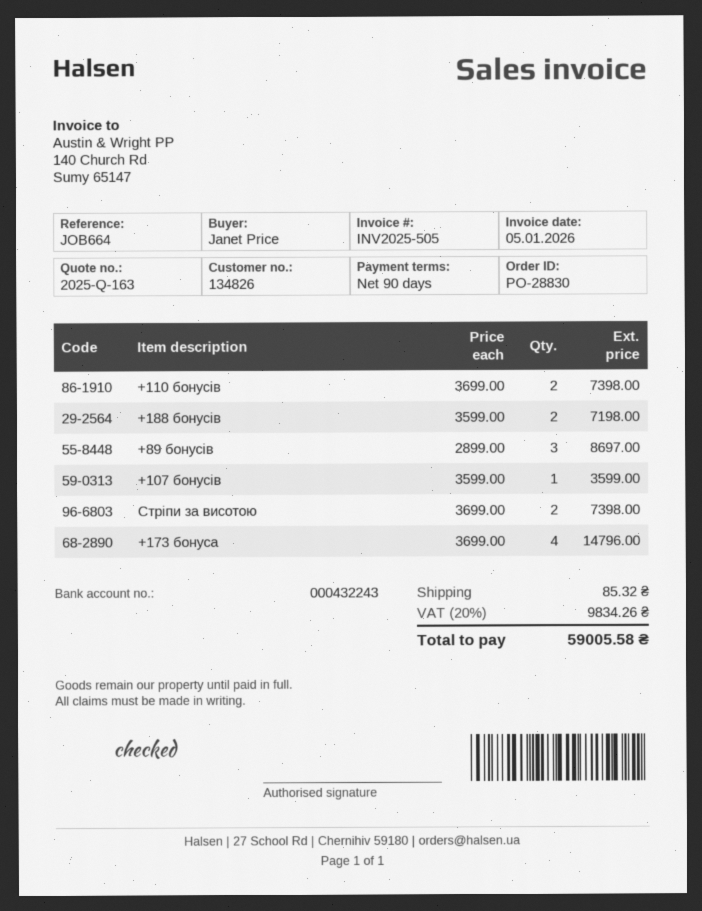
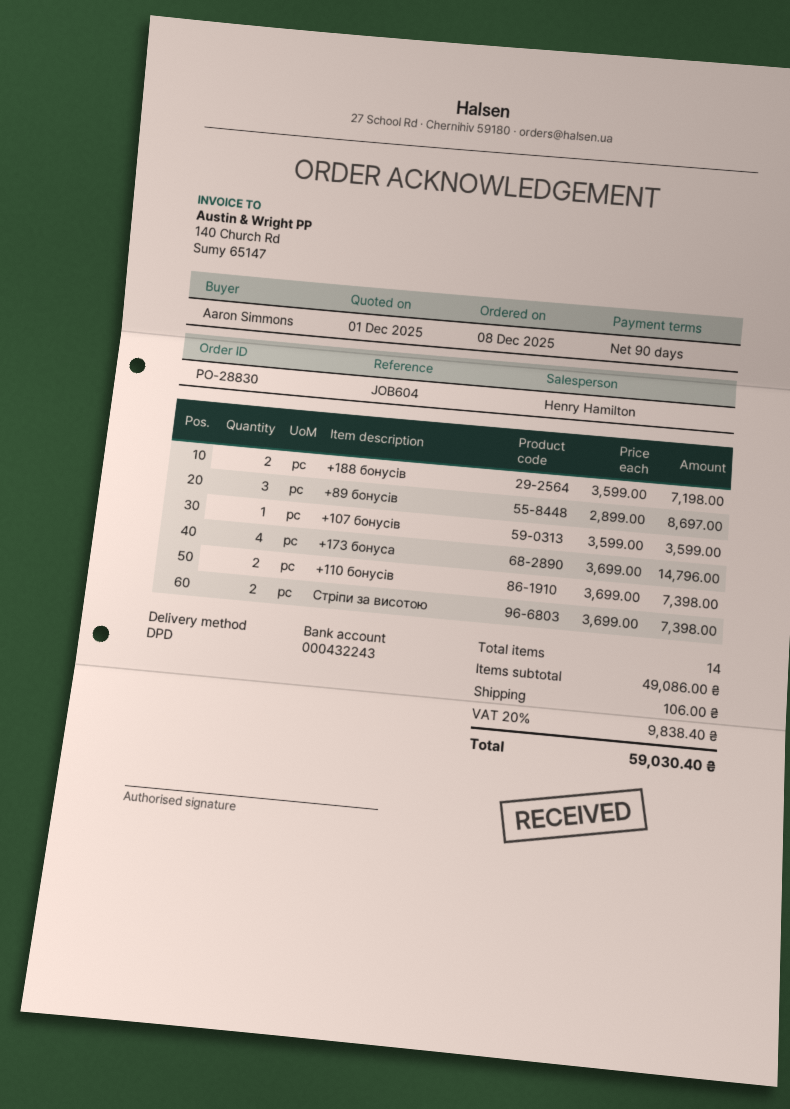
reference: JOB664 -> JOB604
ordered by: Janet Price -> Aaron Simmons
shipping: 85.32 -> 106.00
tax: 20% = 9834.26 -> 20% = 9838.40
total: 59005.58 -> 59030.40

